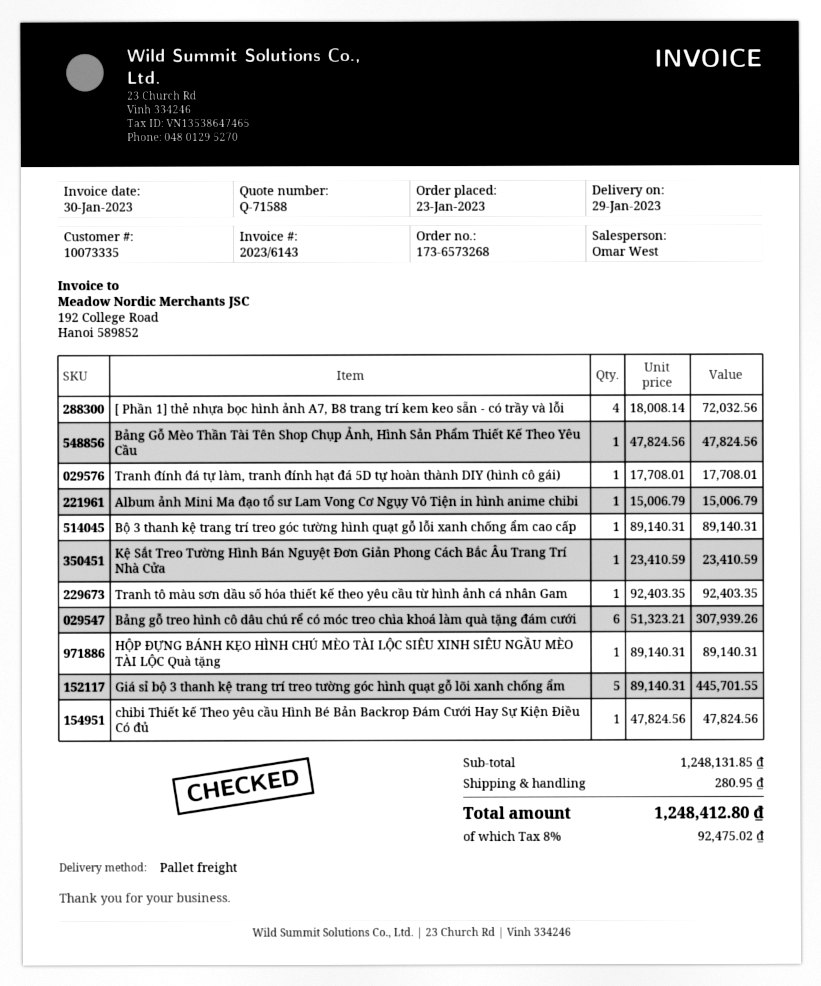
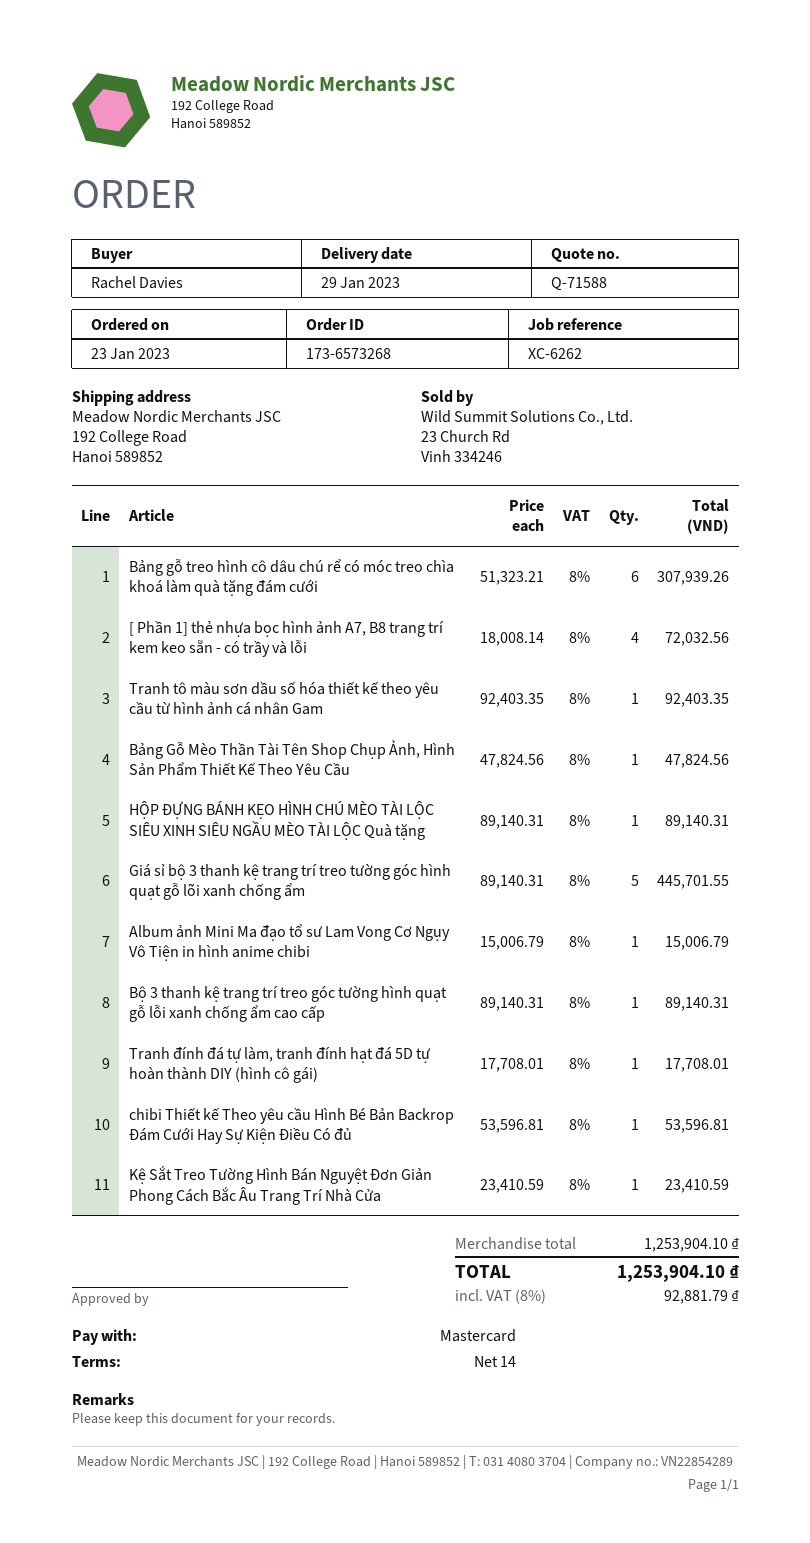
chibi Thiết kế Theo yêu cầu Hình Bé Bản Backrop Đám Cưới Hay Sự Kiện Điều Có đủ: 1 x 47824.56 = 47824.56 -> 1 x 53596.81 = 53596.81
subtotal: 1248131.85 -> 1253904.10
shipping: 280.95 -> none
tax: 8% = 92475.02 -> 8% = 92881.79
total: 1248412.80 -> 1253904.10

